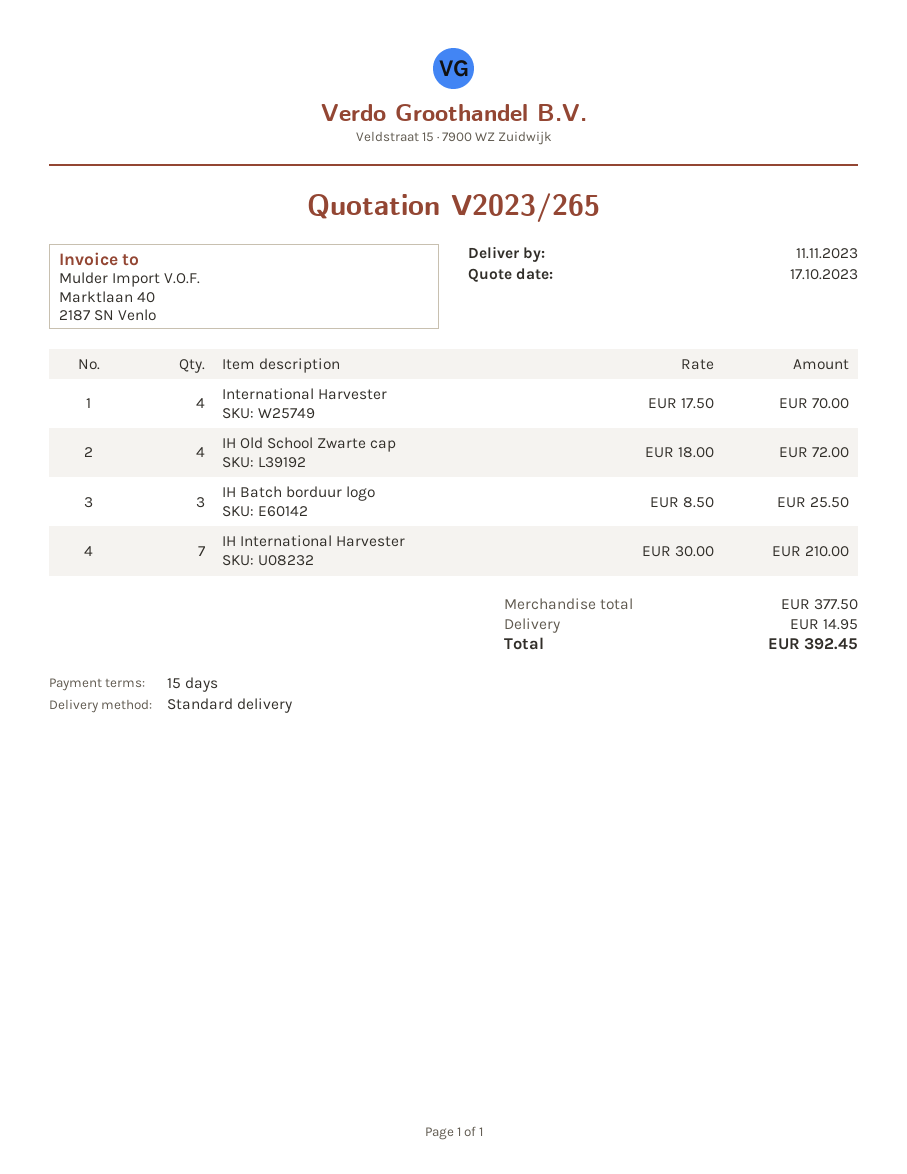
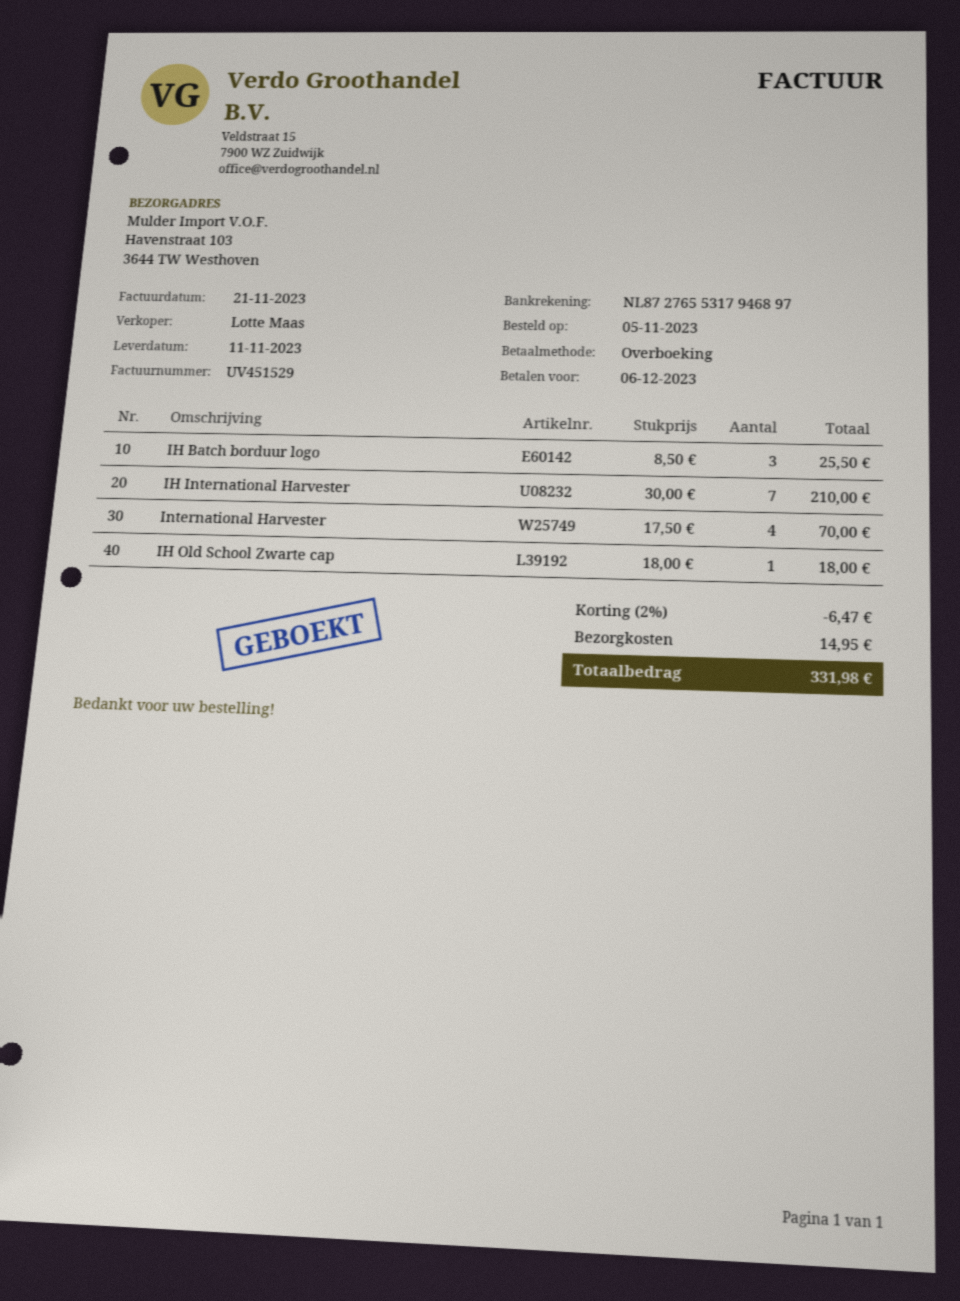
IH Old School Zwarte cap: 4 x 18.00 = 72.00 -> 1 x 18.00 = 18.00
discount: none -> 2% = 6.47
total: 392.45 -> 331.98

